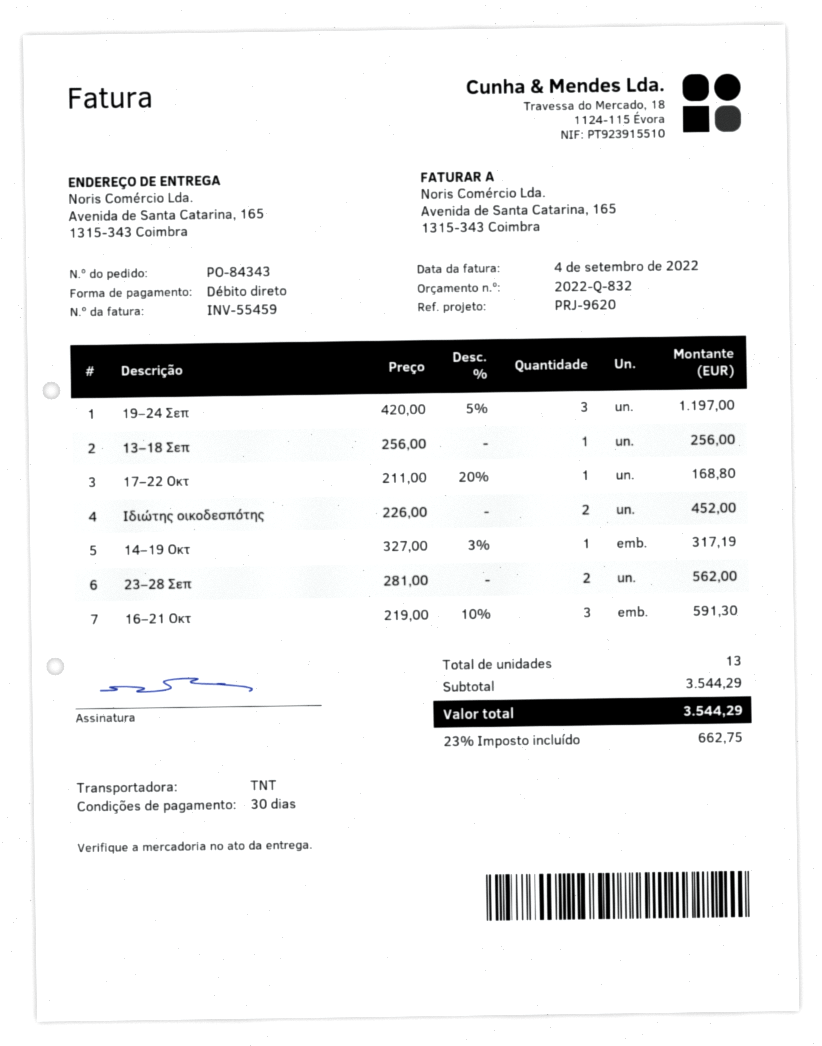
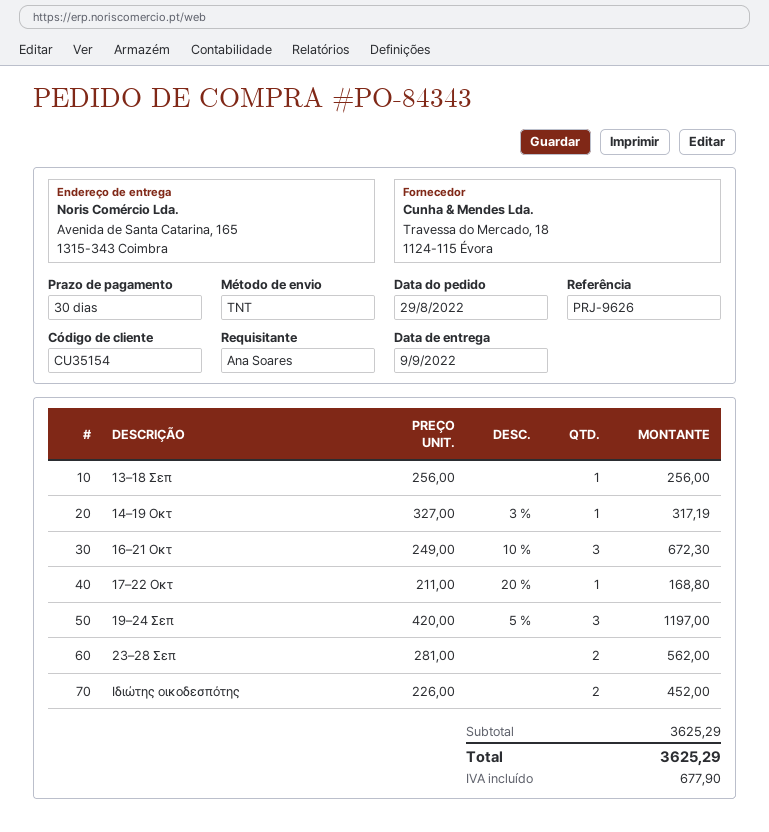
reference: PRJ-9620 -> PRJ-9626
16–21 Οκτ: 3 x 219.00 - 10% = 591.30 -> 3 x 249.00 - 10% = 672.30
subtotal: 3544.29 -> 3625.29
tax: 662.75 -> 677.90
total: 3544.29 -> 3625.29

